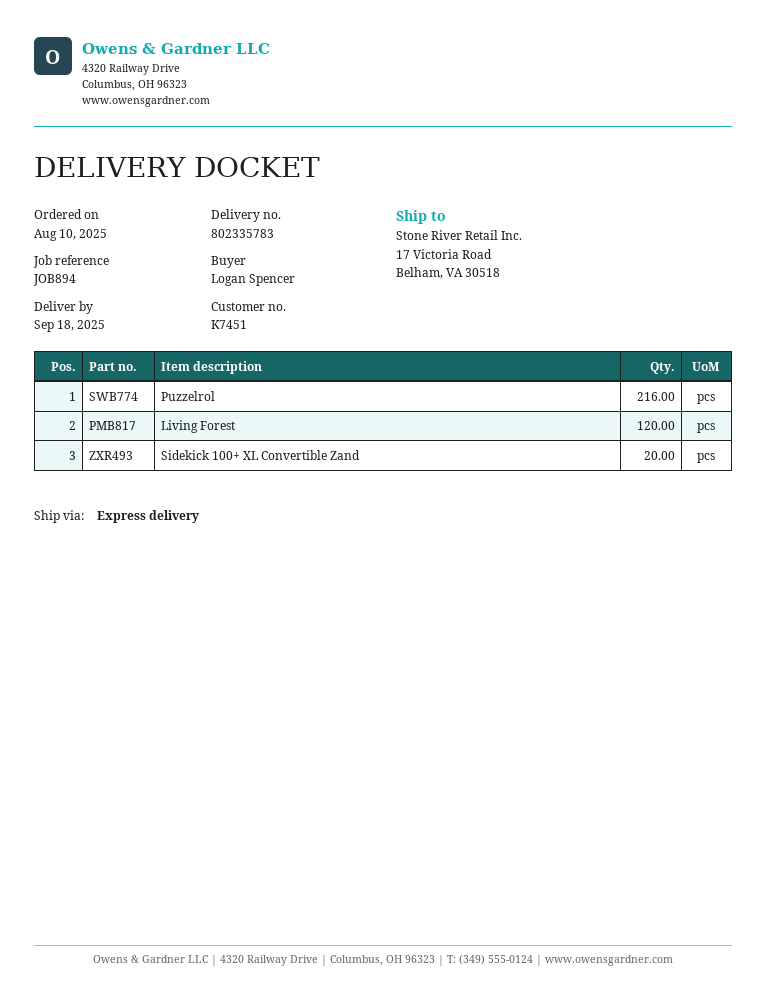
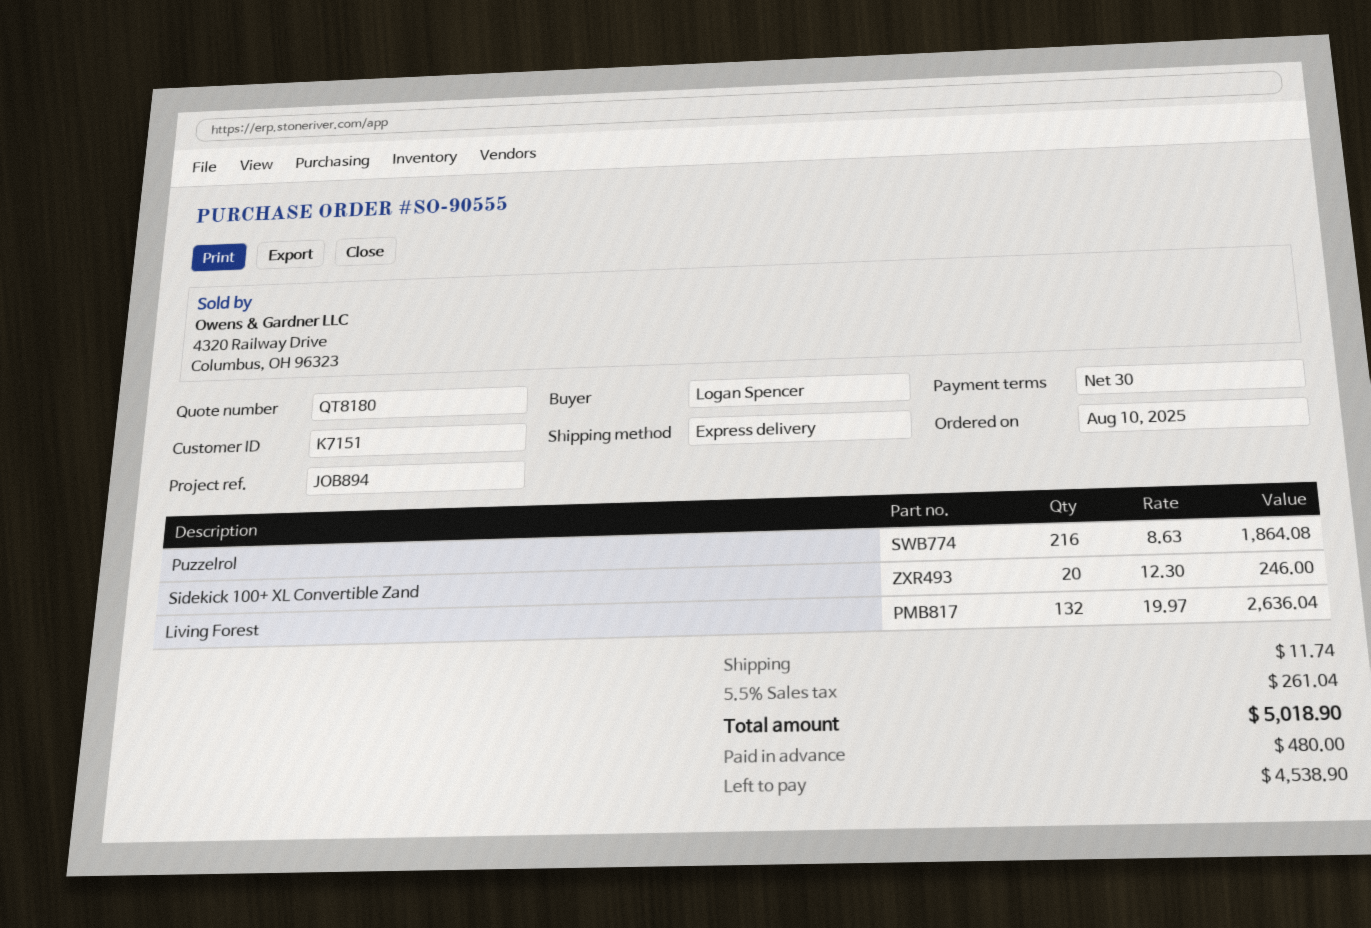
customer number: K7451 -> K7151
Living Forest: 120 -> 132

